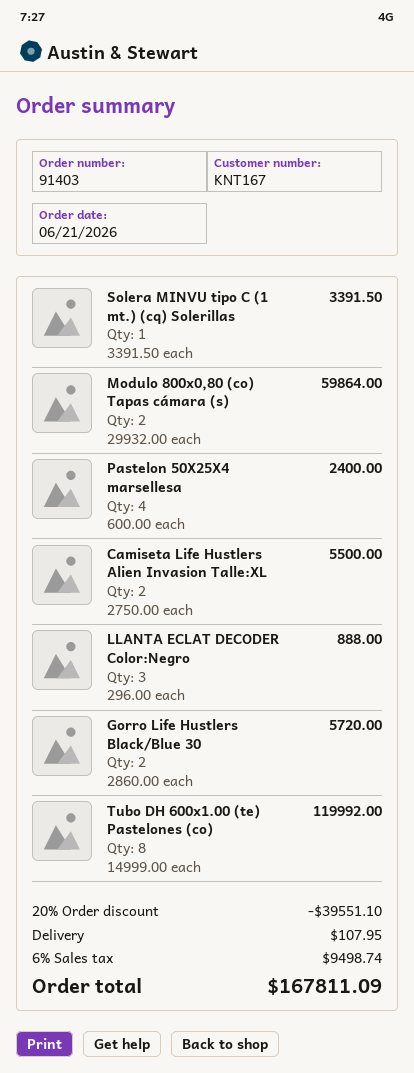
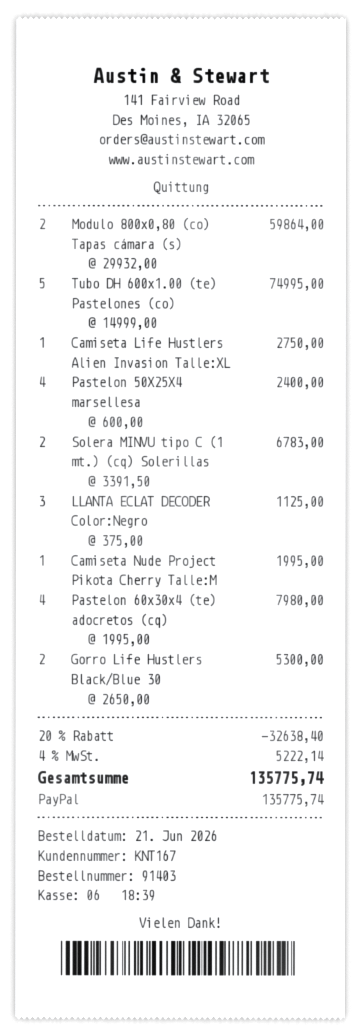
Solera MINVU tipo C (1 mt.) (cq) Solerillas: 1 x 3391.50 = 3391.50 -> 2 x 3391.50 = 6783.00
Camiseta Life Hustlers Alien Invasion Talle:XL: 2 x 2750.00 = 5500.00 -> 1 x 2750.00 = 2750.00
LLANTA ECLAT DECODER Color:Negro: 3 x 296.00 = 888.00 -> 3 x 375.00 = 1125.00
Gorro Life Hustlers Black/Blue 30: 2 x 2860.00 = 5720.00 -> 2 x 2650.00 = 5300.00
Tubo DH 600x1.00 (te) Pastelones (co): 8 x 14999.00 = 119992.00 -> 5 x 14999.00 = 74995.00
Camiseta Nude Project Pikota Cherry Talle:M: none -> 1 x 1995.00 = 1995.00
Pastelon 60x30x4 (te) adocretos (cq): none -> 4 x 1995.00 = 7980.00
discount: 20% = 39551.10 -> 20% = 32638.40
shipping: 107.95 -> none
tax: 6% = 9498.74 -> 4% = 5222.14
total: 167811.09 -> 135775.74

